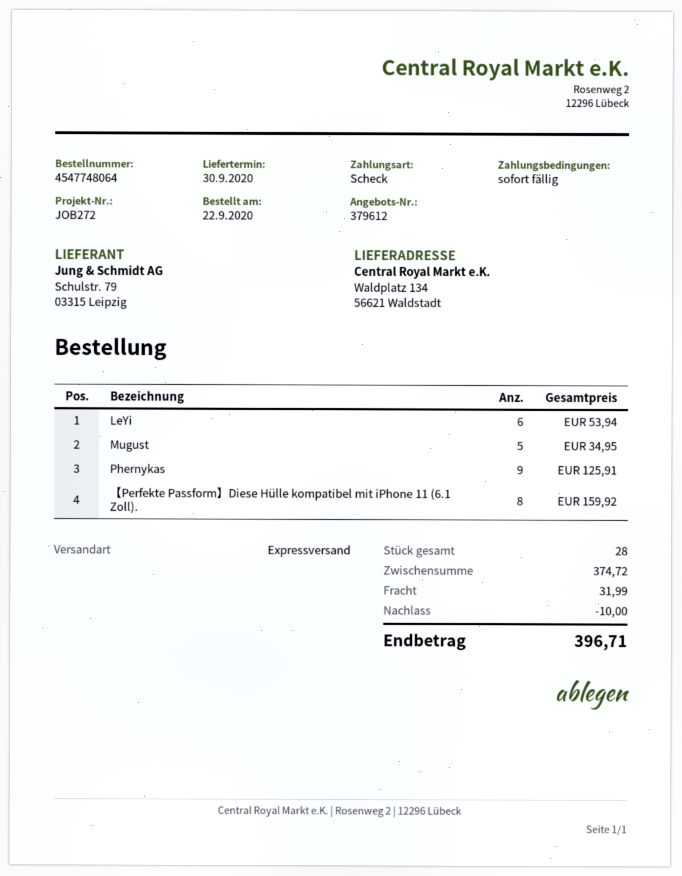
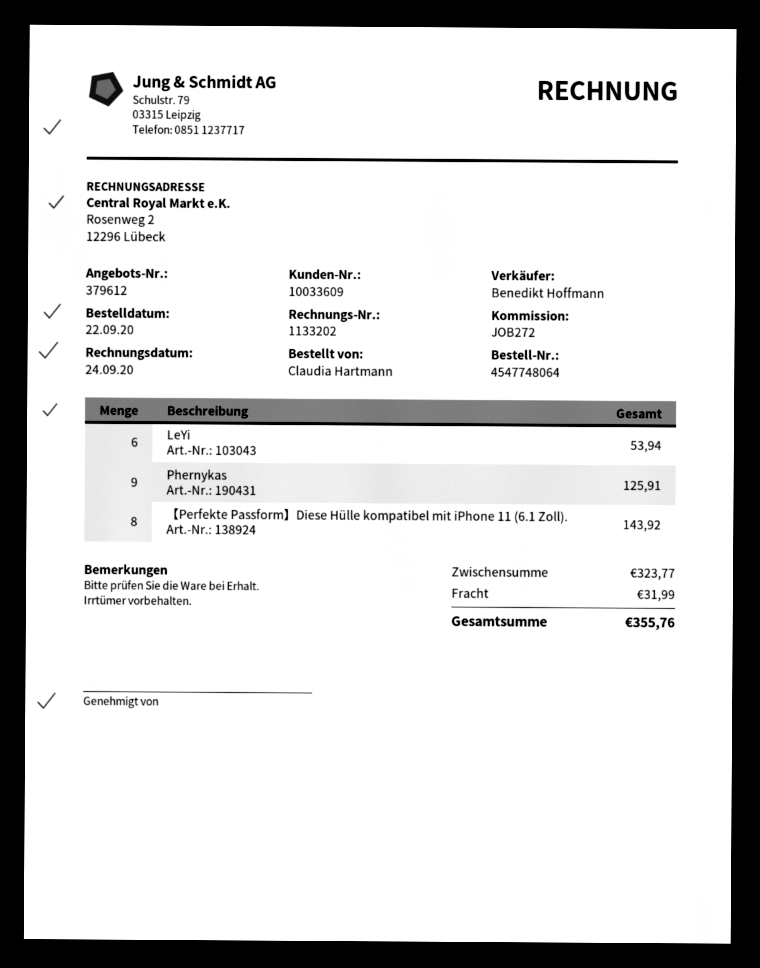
Mugust: 5 for 34.95 -> none
【Perfekte Passform】Diese Hülle kompatibel mit iPhone 11 (6.1 Zoll).: 8 for 159.92 -> 8 for 143.92
subtotal: 374.72 -> 323.77
discount: 10.00 -> none
total: 396.71 -> 355.76

